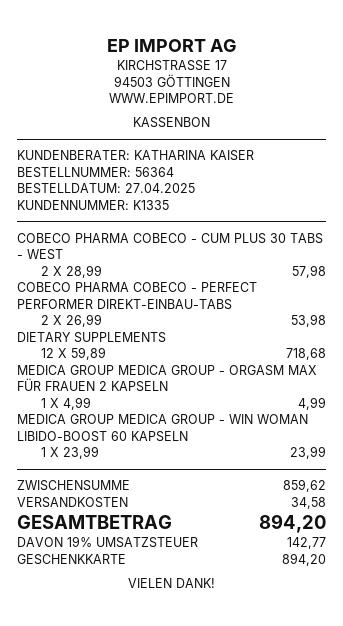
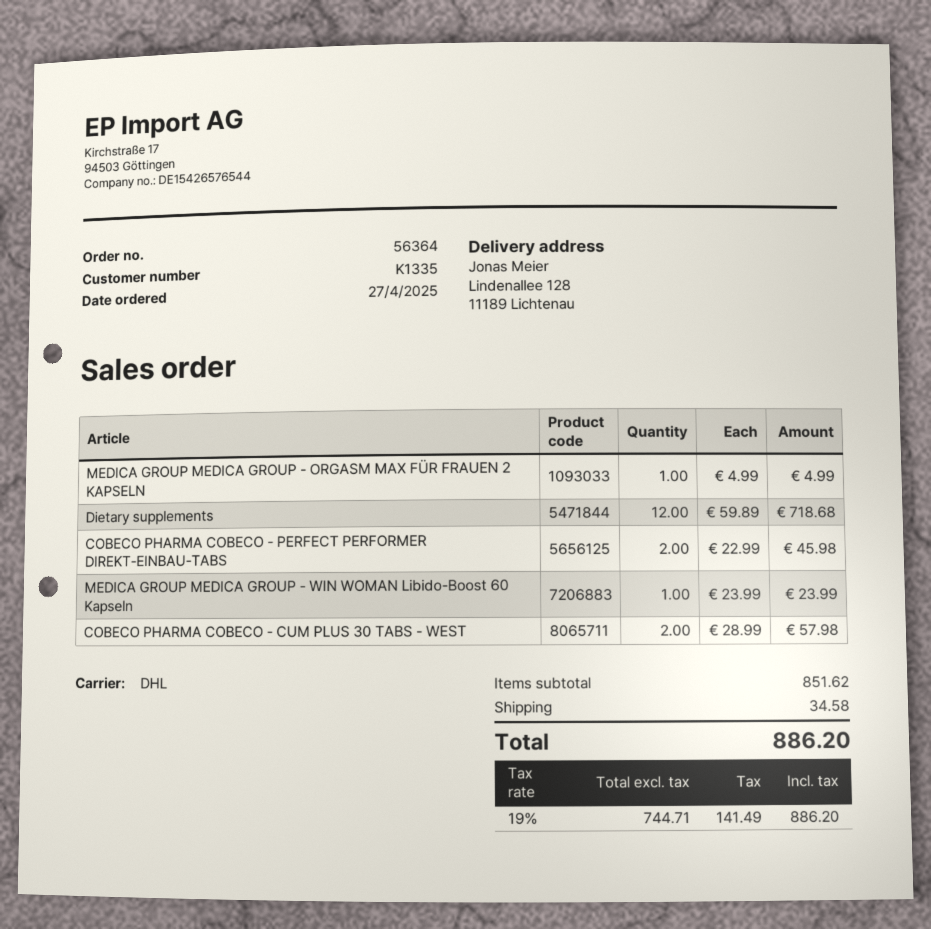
COBECO PHARMA COBECO - PERFECT PERFORMER DIREKT-EINBAU-TABS: 2 x 26.99 = 53.98 -> 2 x 22.99 = 45.98
subtotal: 859.62 -> 851.62
tax: 19% = 142.77 -> 19% = 141.49
total: 894.20 -> 886.20

